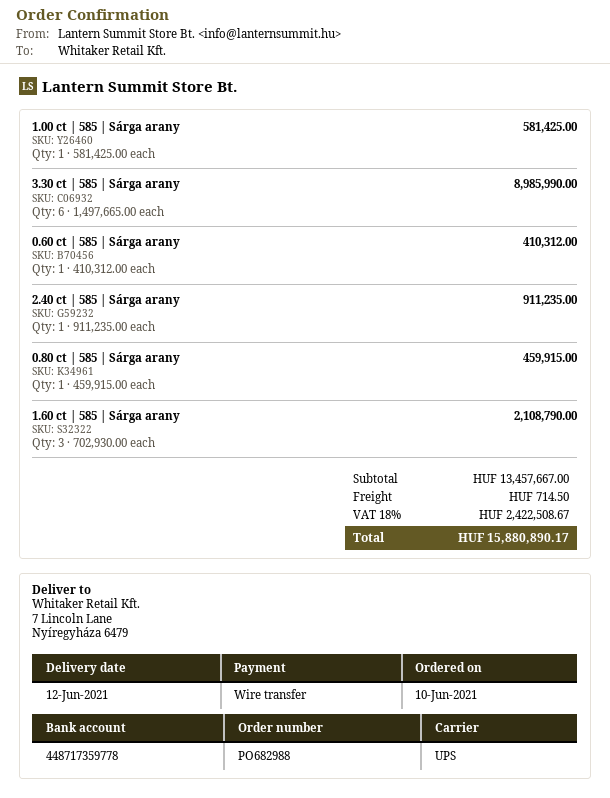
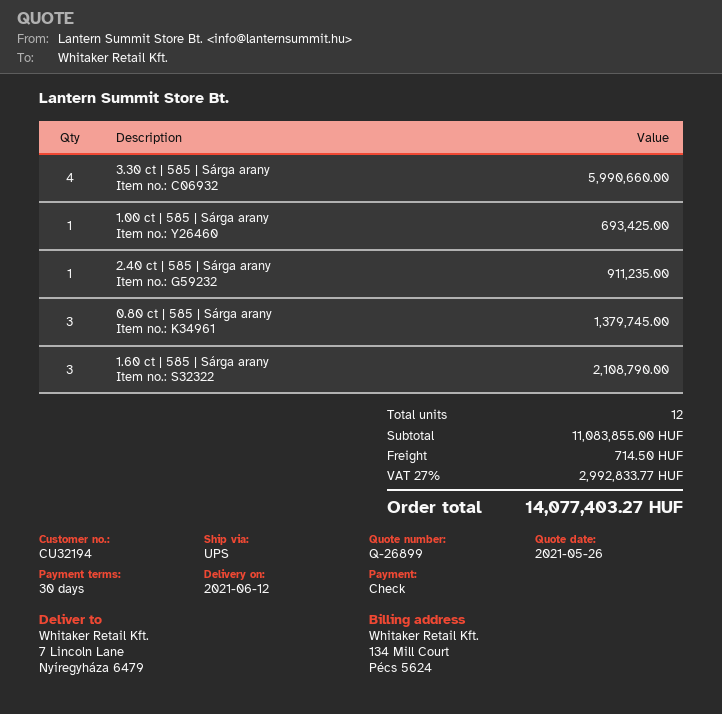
payment method: bank transfer -> cheque
1.00 ct | 585 | Sárga arany: 1 for 581425.00 -> 1 for 693425.00
3.30 ct | 585 | Sárga arany: 6 for 8985990.00 -> 4 for 5990660.00
0.60 ct | 585 | Sárga arany: 1 for 410312.00 -> none
0.80 ct | 585 | Sárga arany: 1 for 459915.00 -> 3 for 1379745.00
subtotal: 13457667.00 -> 11083855.00
tax: 18% = 2422508.67 -> 27% = 2992833.77
total: 15880890.17 -> 14077403.27

